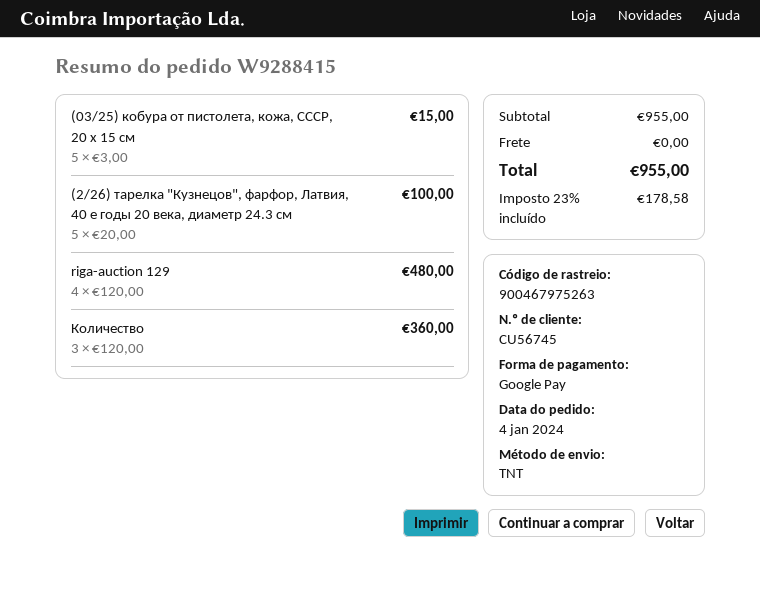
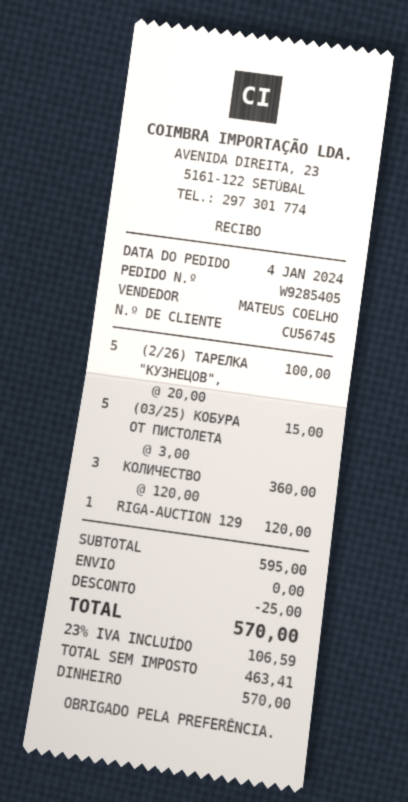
order number: W9288415 -> W9285405
payment method: Google Pay -> cash
riga-auction 129: 4 x 120.00 = 480.00 -> 1 x 120.00 = 120.00
subtotal: 955.00 -> 595.00
discount: none -> 25.00
tax: 23% = 178.58 -> 23% = 106.59
total: 955.00 -> 570.00

